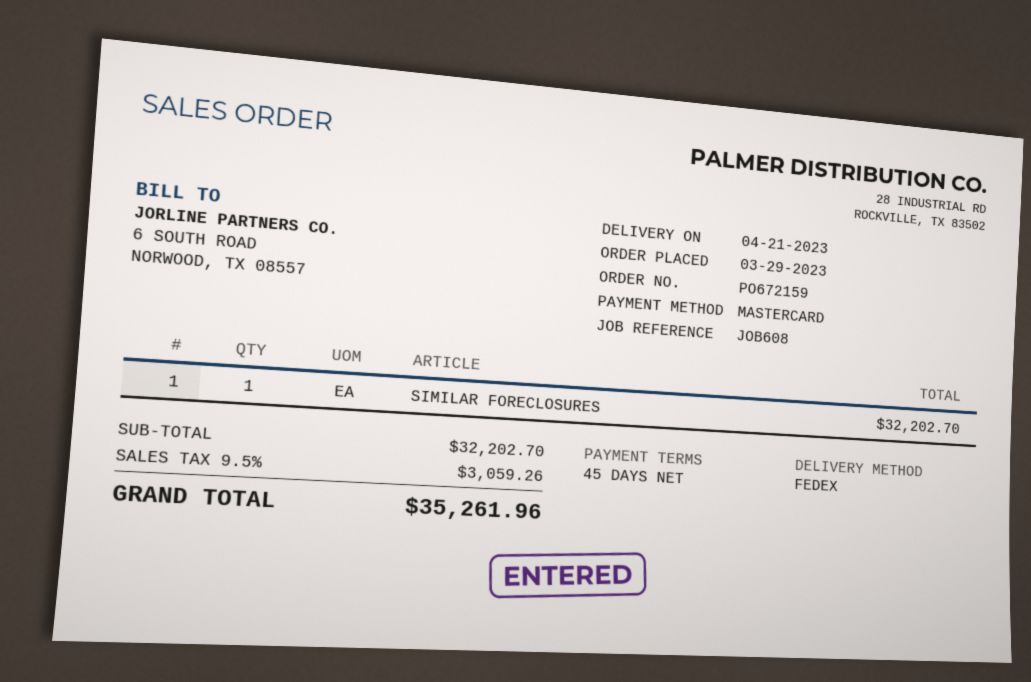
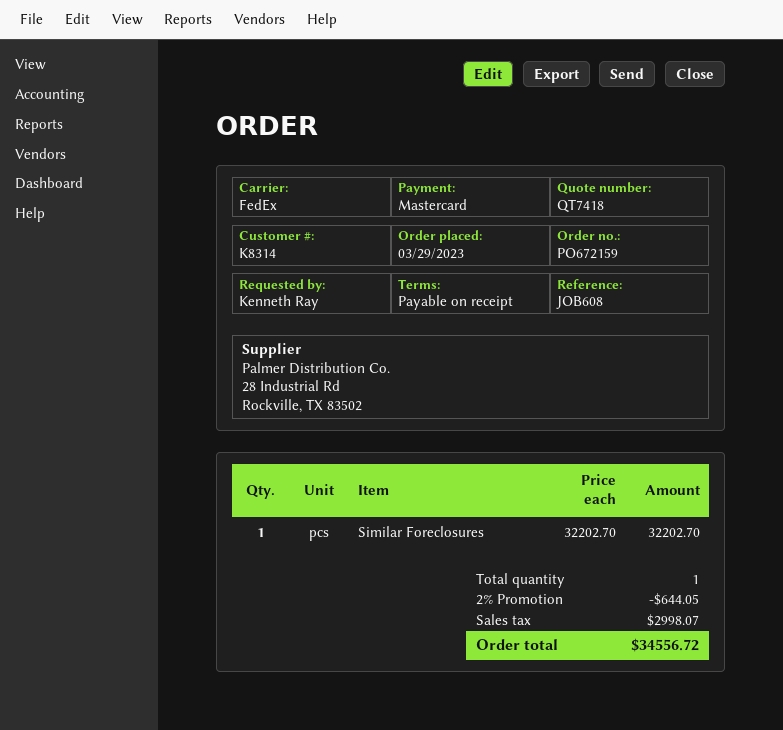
payment terms: 45 days -> on receipt
discount: none -> 2% = 644.05
tax: 3059.26 -> 2998.07
total: 35261.96 -> 34556.72

